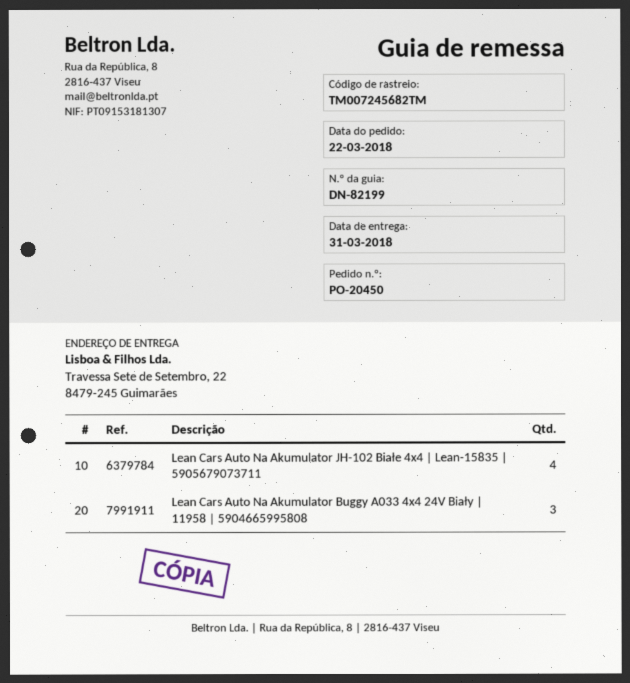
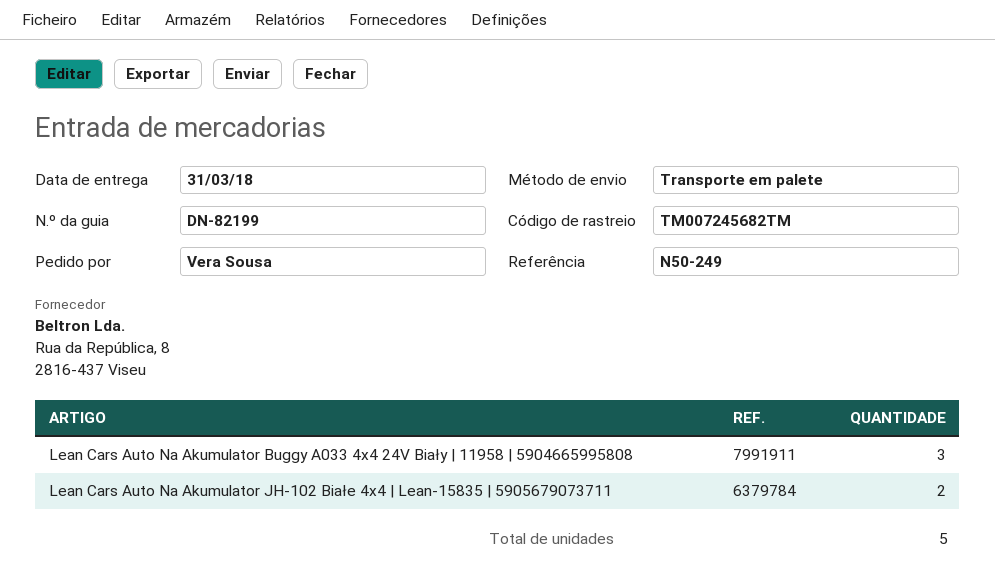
Lean Cars Auto Na Akumulator JH-102 Białe 4x4 | Lean-15835 | 5905679073711: 4 -> 2

